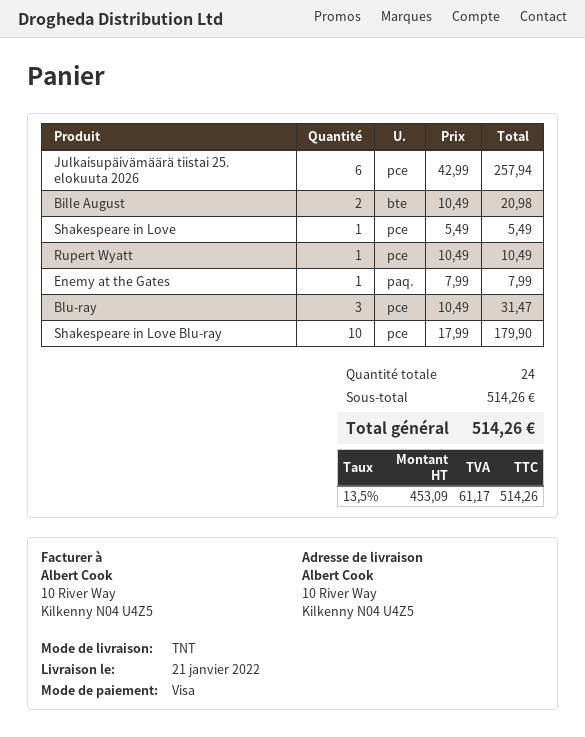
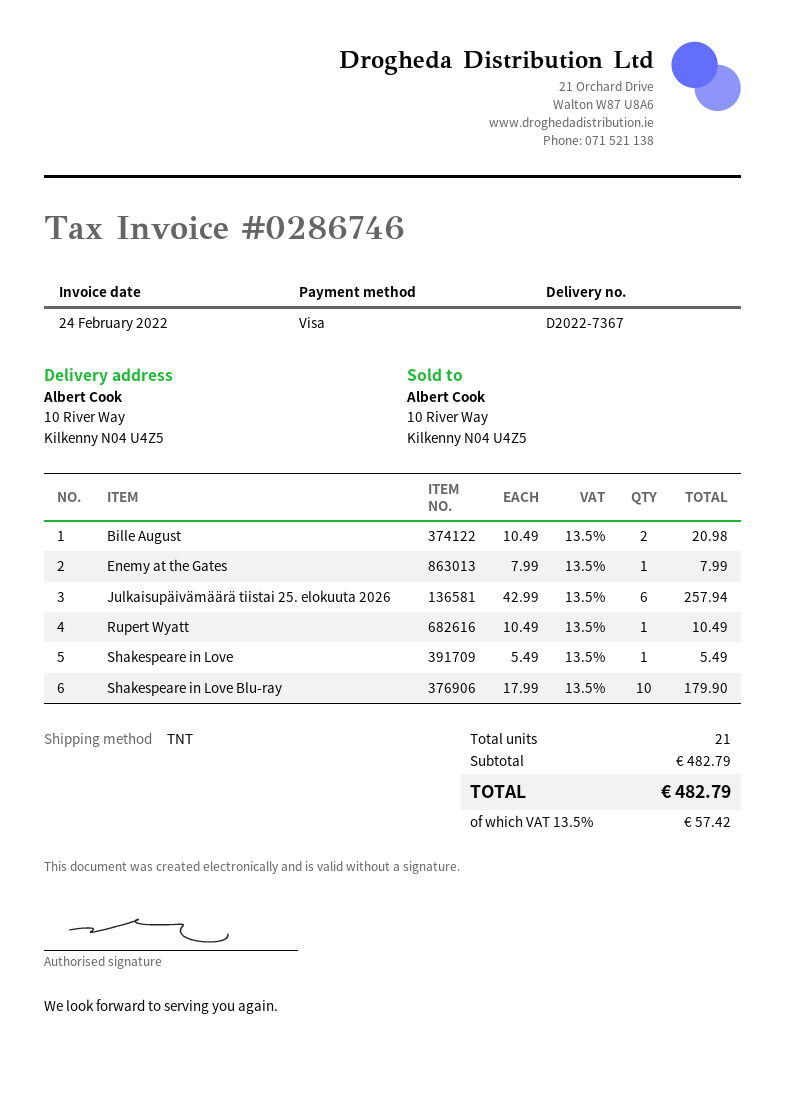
Blu-ray: 3 x 10.49 = 31.47 -> none
total quantity: 24 -> 21
subtotal: 514.26 -> 482.79
tax: 13.5% = 61.17 -> 13.5% = 57.42
total: 514.26 -> 482.79

